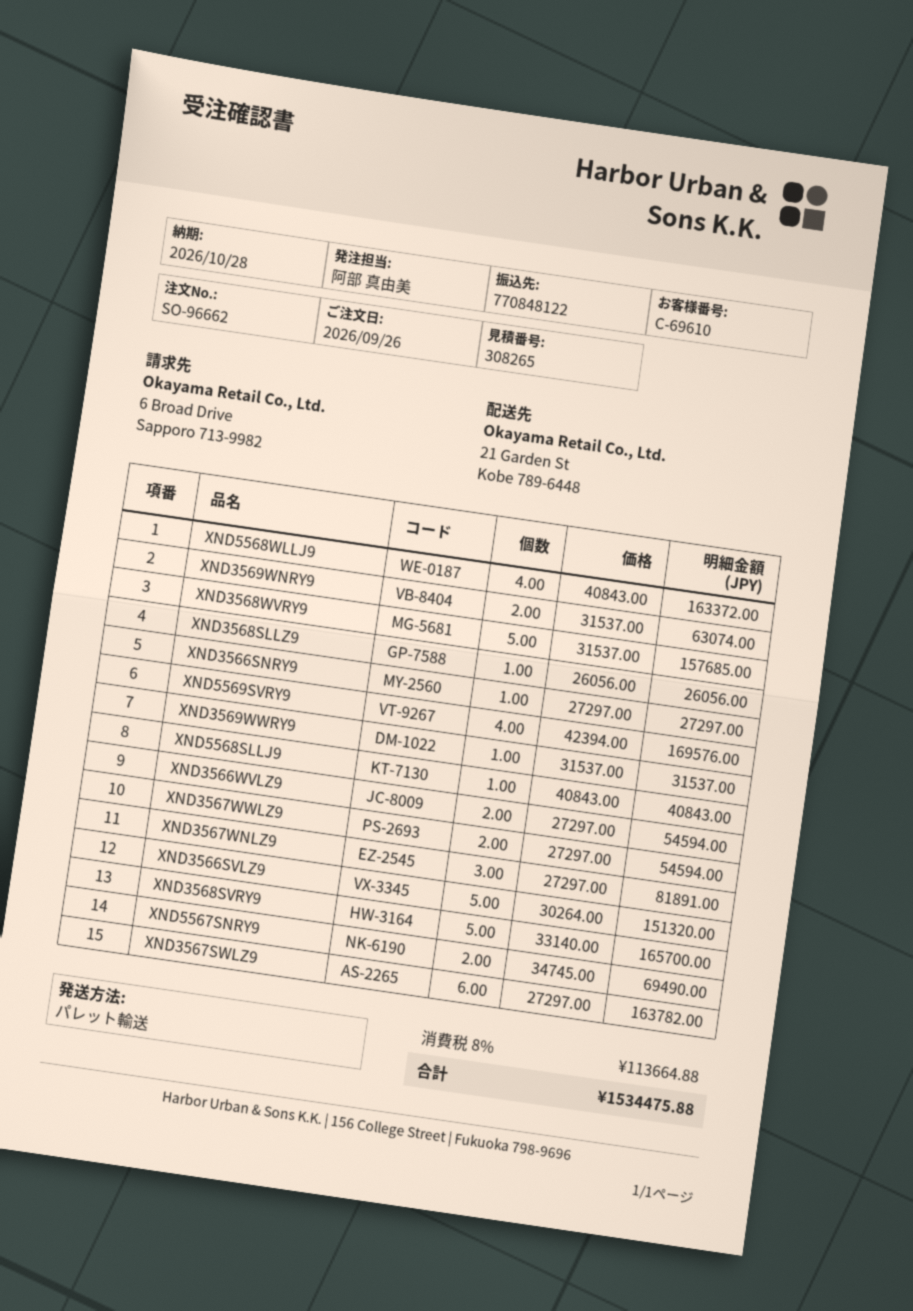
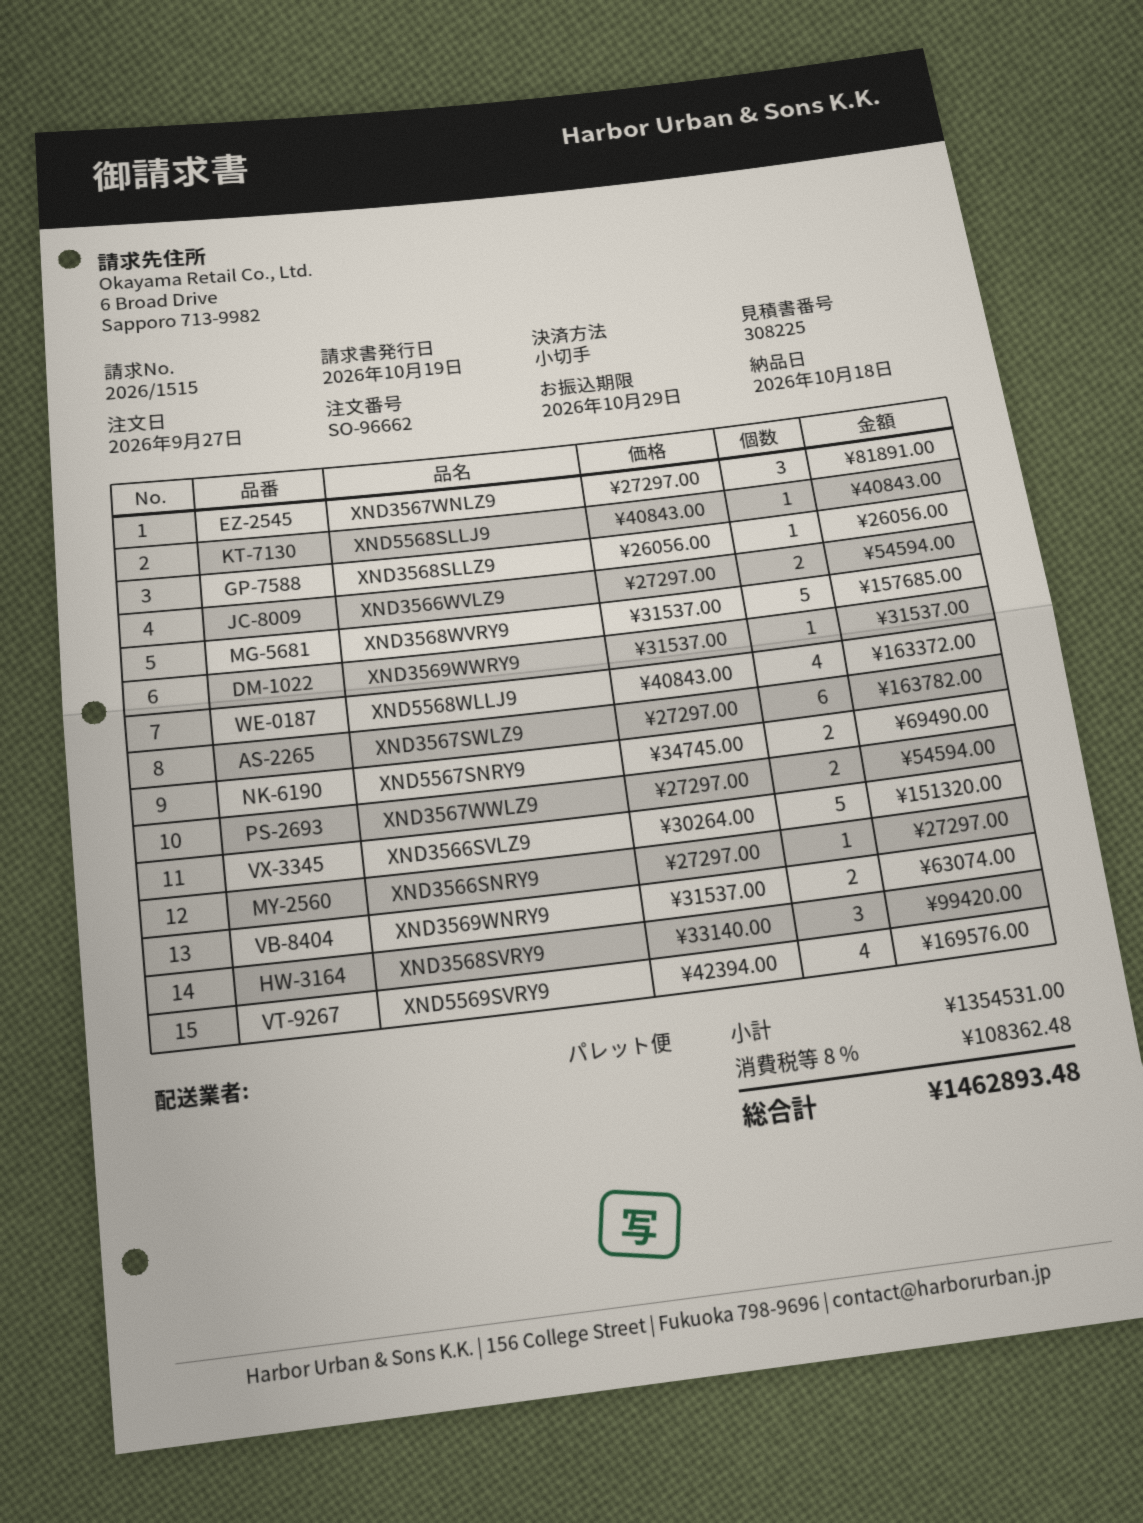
quote number: 308265 -> 308225
order date: 2026-09-26 -> 2026-09-27
delivery date: 2026-10-28 -> 2026-10-18
XND3568SVRY9: 5 x 33140.00 = 165700.00 -> 3 x 33140.00 = 99420.00
tax: 8% = 113664.88 -> 8% = 108362.48
total: 1534475.88 -> 1462893.48

